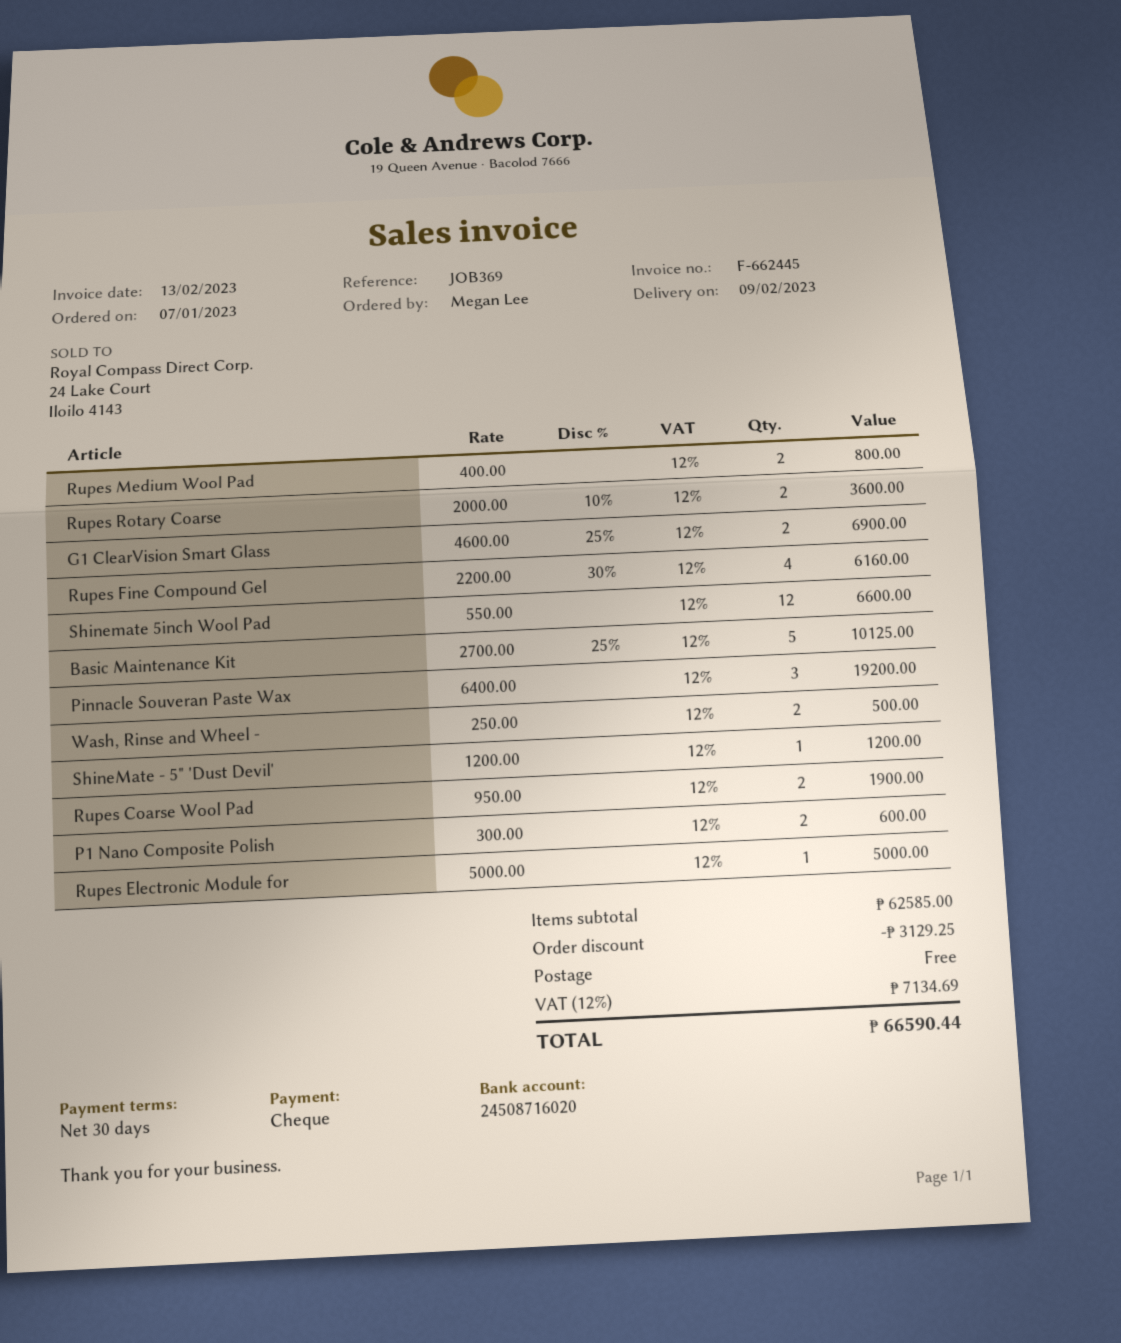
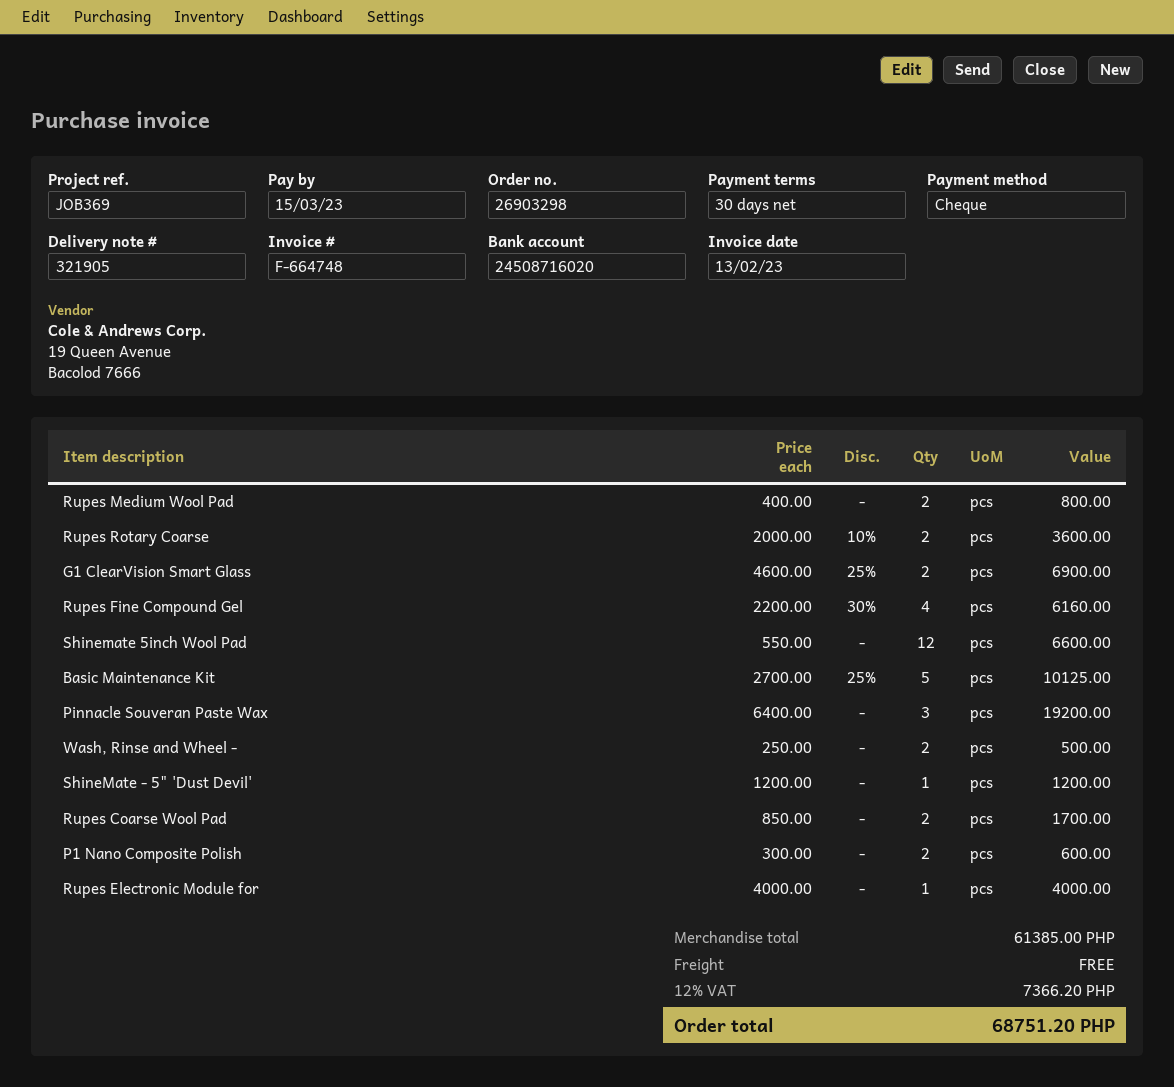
invoice number: F-662445 -> F-664748
Rupes Coarse Wool Pad: 2 x 950.00 = 1900.00 -> 2 x 850.00 = 1700.00
Rupes Electronic Module for: 1 x 5000.00 = 5000.00 -> 1 x 4000.00 = 4000.00
subtotal: 62585.00 -> 61385.00
discount: 3129.25 -> none
tax: 12% = 7134.69 -> 12% = 7366.20
total: 66590.44 -> 68751.20

